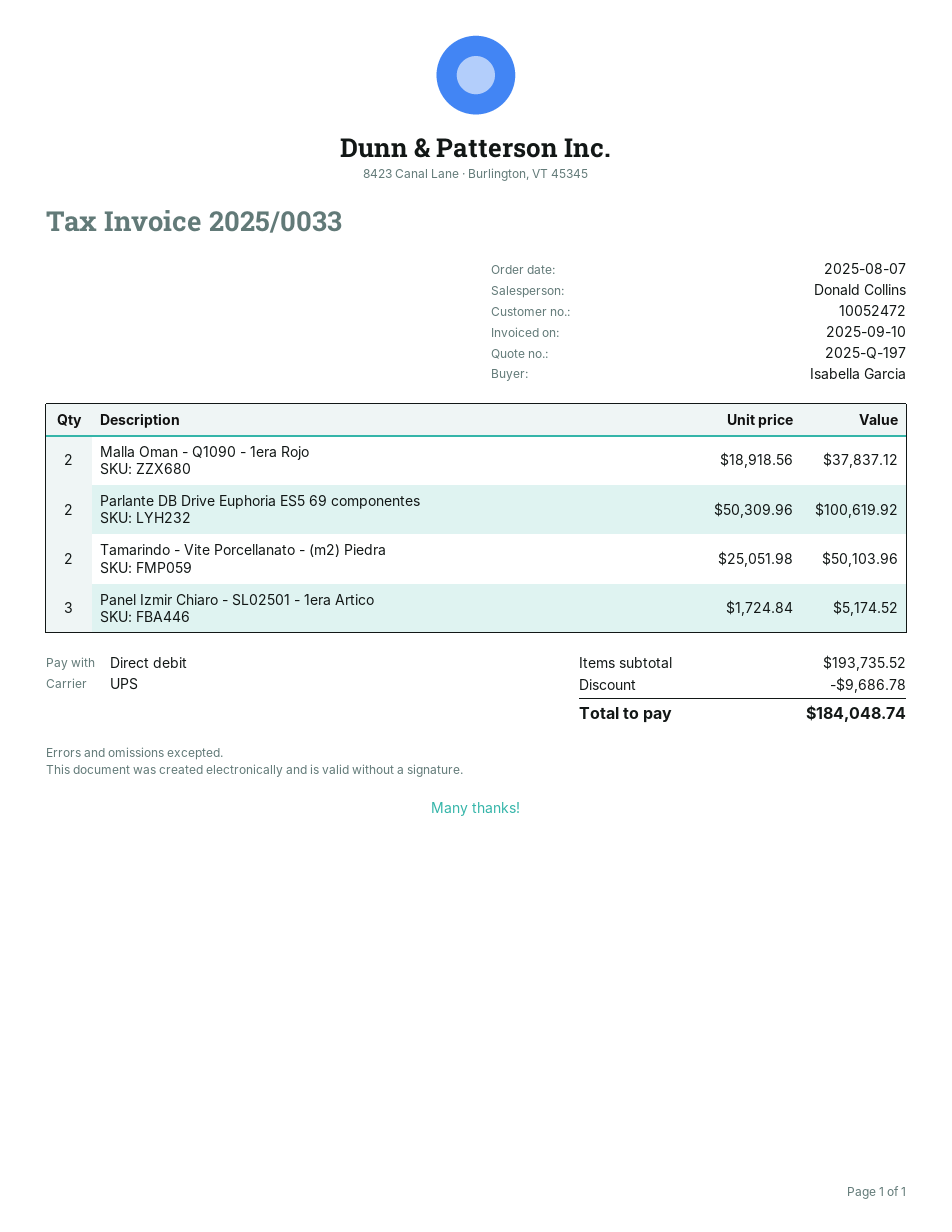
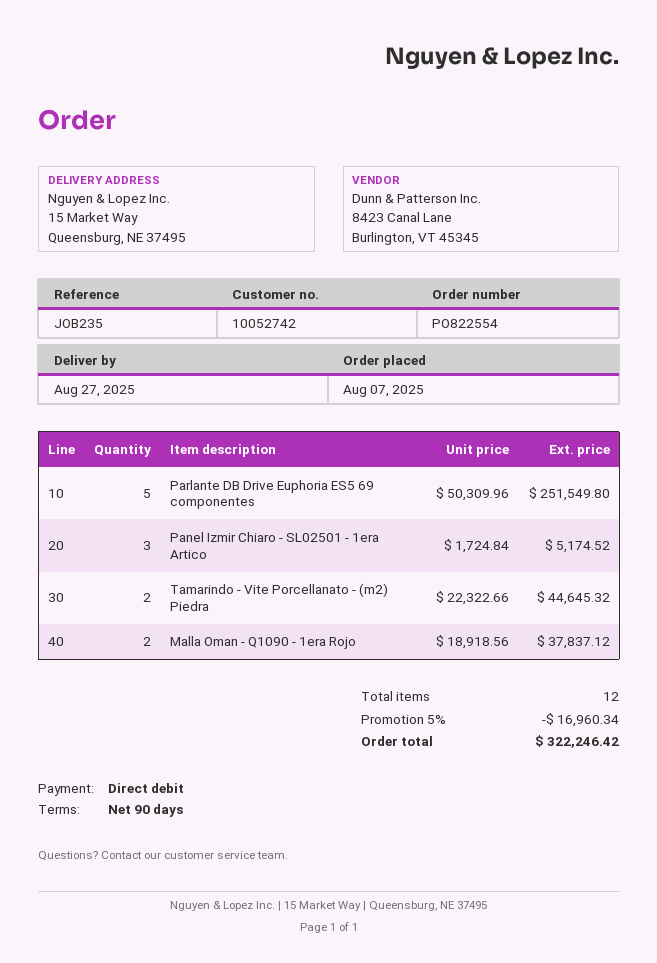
customer number: 10052472 -> 10052742
Parlante DB Drive Euphoria ES5 69 componentes: 2 x 50309.96 = 100619.92 -> 5 x 50309.96 = 251549.80
Tamarindo - Vite Porcellanato - (m2) Piedra: 2 x 25051.98 = 50103.96 -> 2 x 22322.66 = 44645.32
discount: 9686.78 -> 16960.34
total: 184048.74 -> 322246.42

